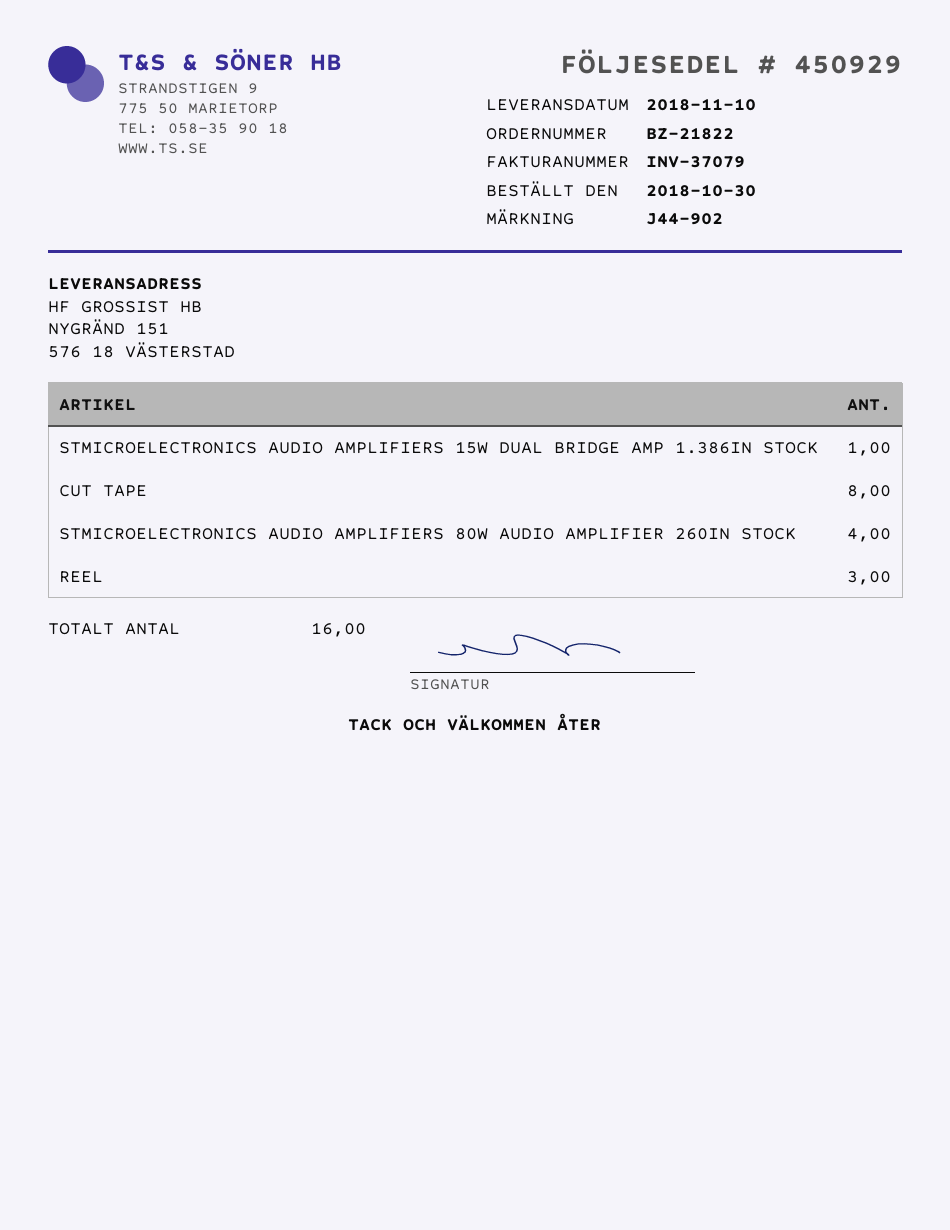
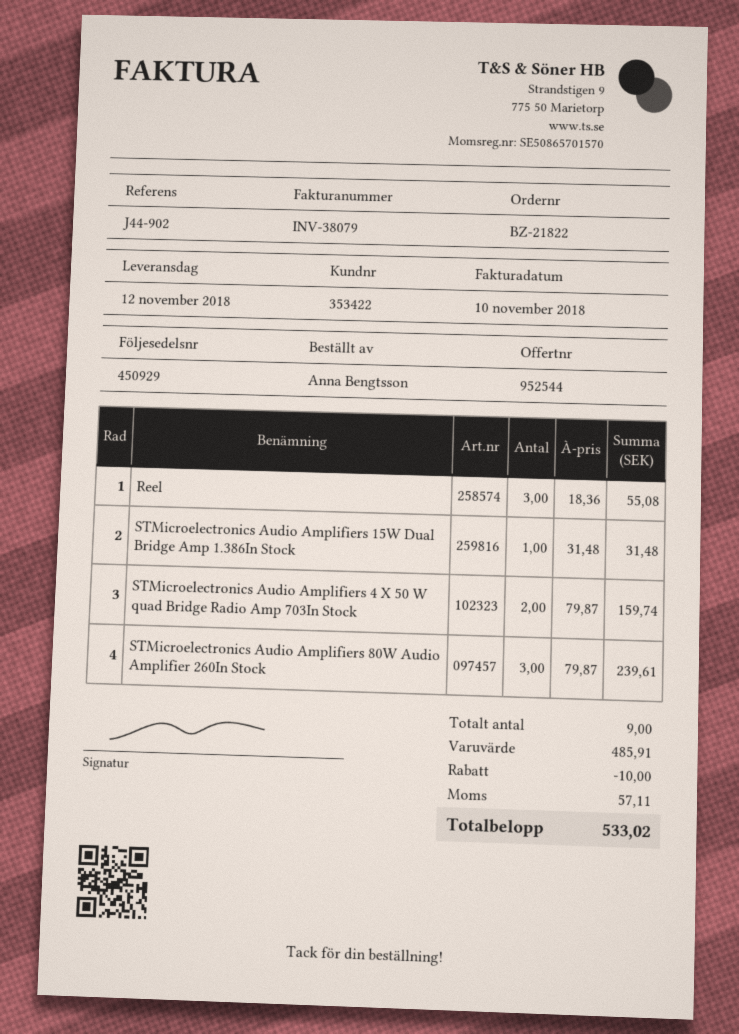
delivery date: 2018-11-10 -> 2018-11-12
invoice number: INV-37079 -> INV-38079
CUT TAPE: 8 -> none
STMICROELECTRONICS AUDIO AMPLIFIERS 80W AUDIO AMPLIFIER 260IN STOCK: 4 -> 3
STMicroelectronics Audio Amplifiers 4 X 50 W quad Bridge Radio Amp 703In Stock: none -> 2
total quantity: 16 -> 9

